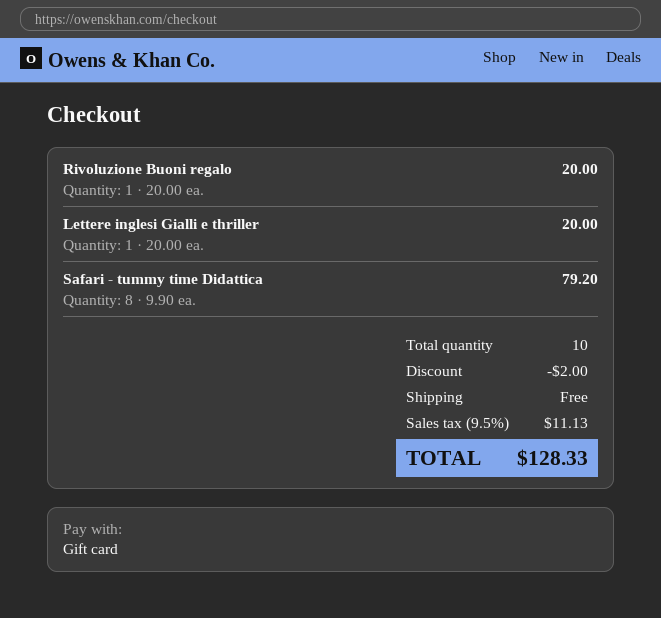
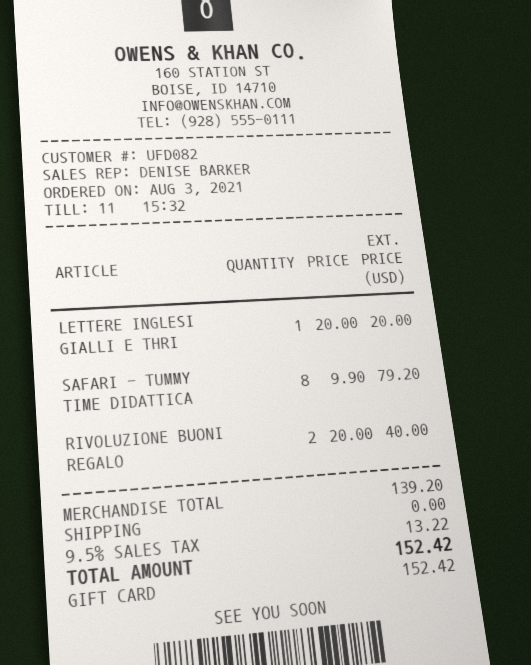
Rivoluzione Buoni regalo: 1 x 20.00 = 20.00 -> 2 x 20.00 = 40.00
discount: 2.00 -> none
tax: 9.5% = 11.13 -> 9.5% = 13.22
total: 128.33 -> 152.42

